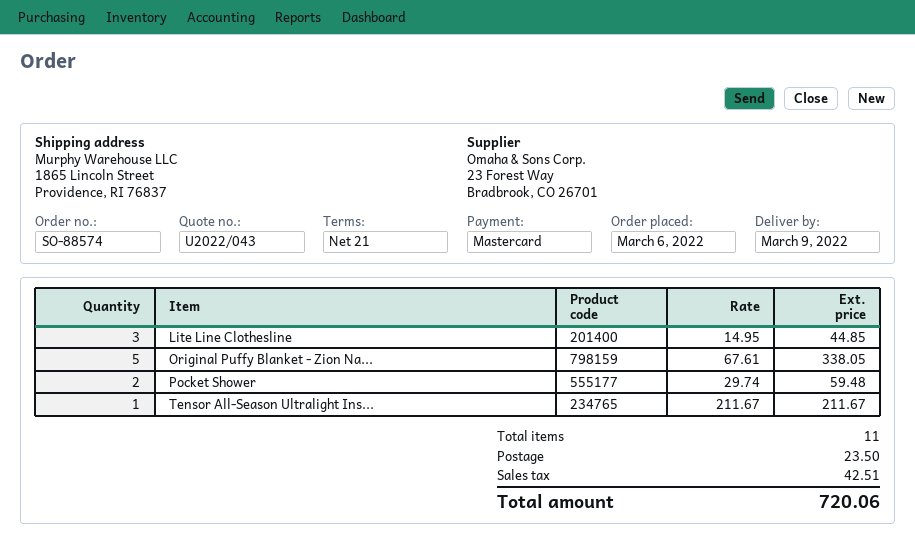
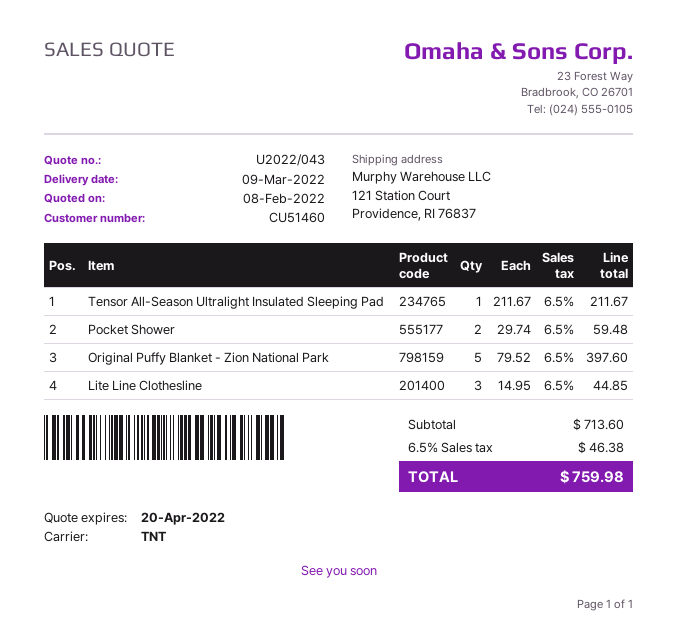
ship to: 1865 Lincoln Street, Providence, RI 76837 -> 121 Station Court, Providence, RI 76837
Original Puffy Blanket - Zion Na...: 5 x 67.61 = 338.05 -> 5 x 79.52 = 397.60
shipping: 23.50 -> none
tax: 42.51 -> 46.38
total: 720.06 -> 759.98

